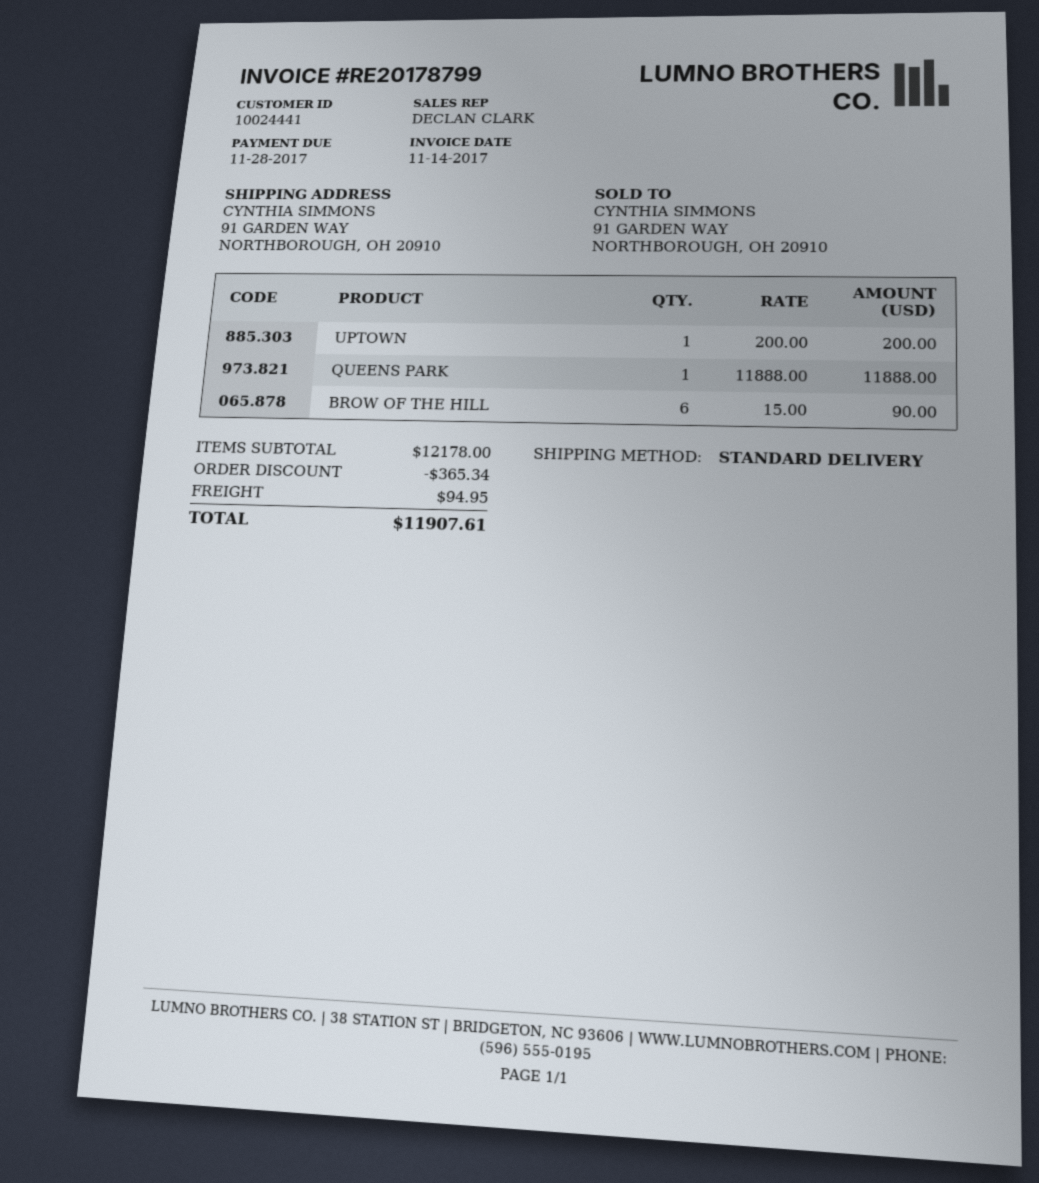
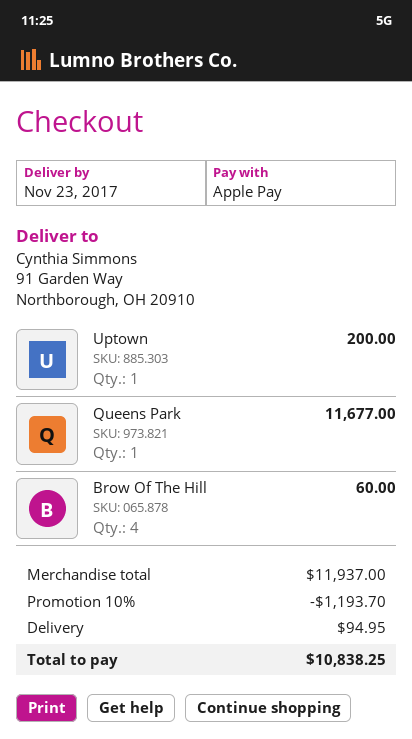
QUEENS PARK: 1 for 11888.00 -> 1 for 11677.00
BROW OF THE HILL: 6 for 90.00 -> 4 for 60.00
subtotal: 12178.00 -> 11937.00
discount: 365.34 -> 1193.70
total: 11907.61 -> 10838.25

